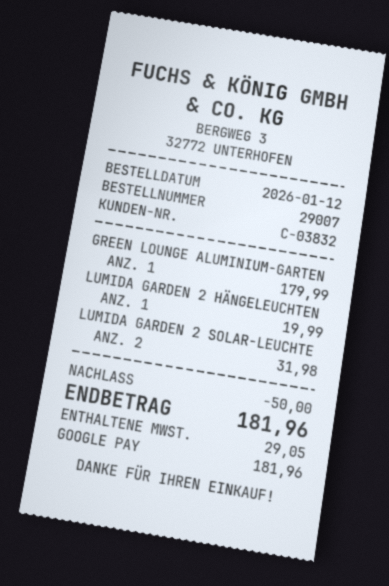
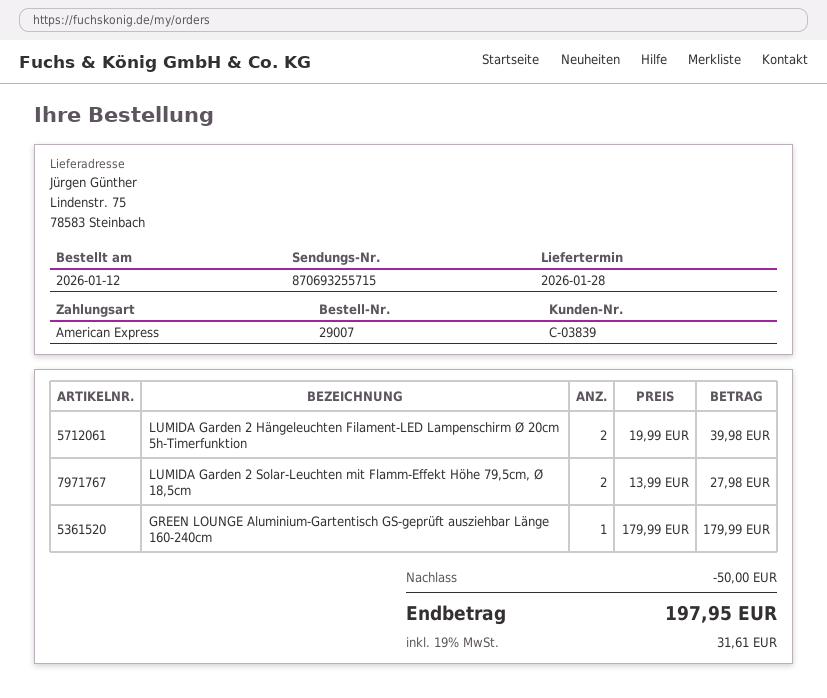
customer number: C-03832 -> C-03839
payment method: Google Pay -> American Express
LUMIDA GARDEN 2 HÄNGELEUCHTEN: 1 for 19.99 -> 2 for 39.98
LUMIDA GARDEN 2 SOLAR-LEUCHTE: 2 for 31.98 -> 2 for 27.98
tax: 29.05 -> 31.61
total: 181.96 -> 197.95

